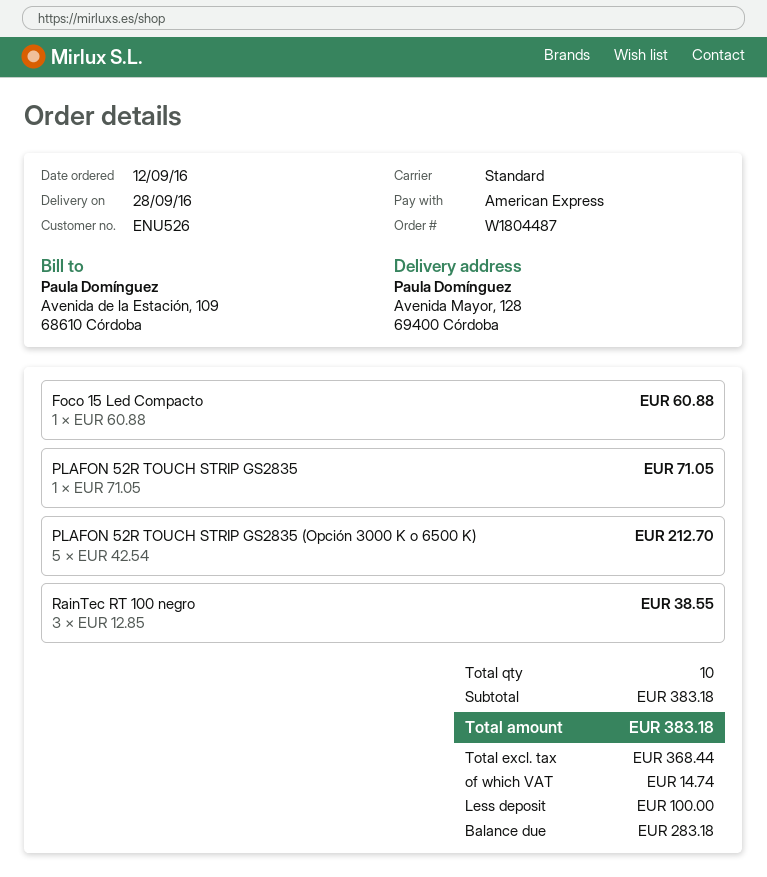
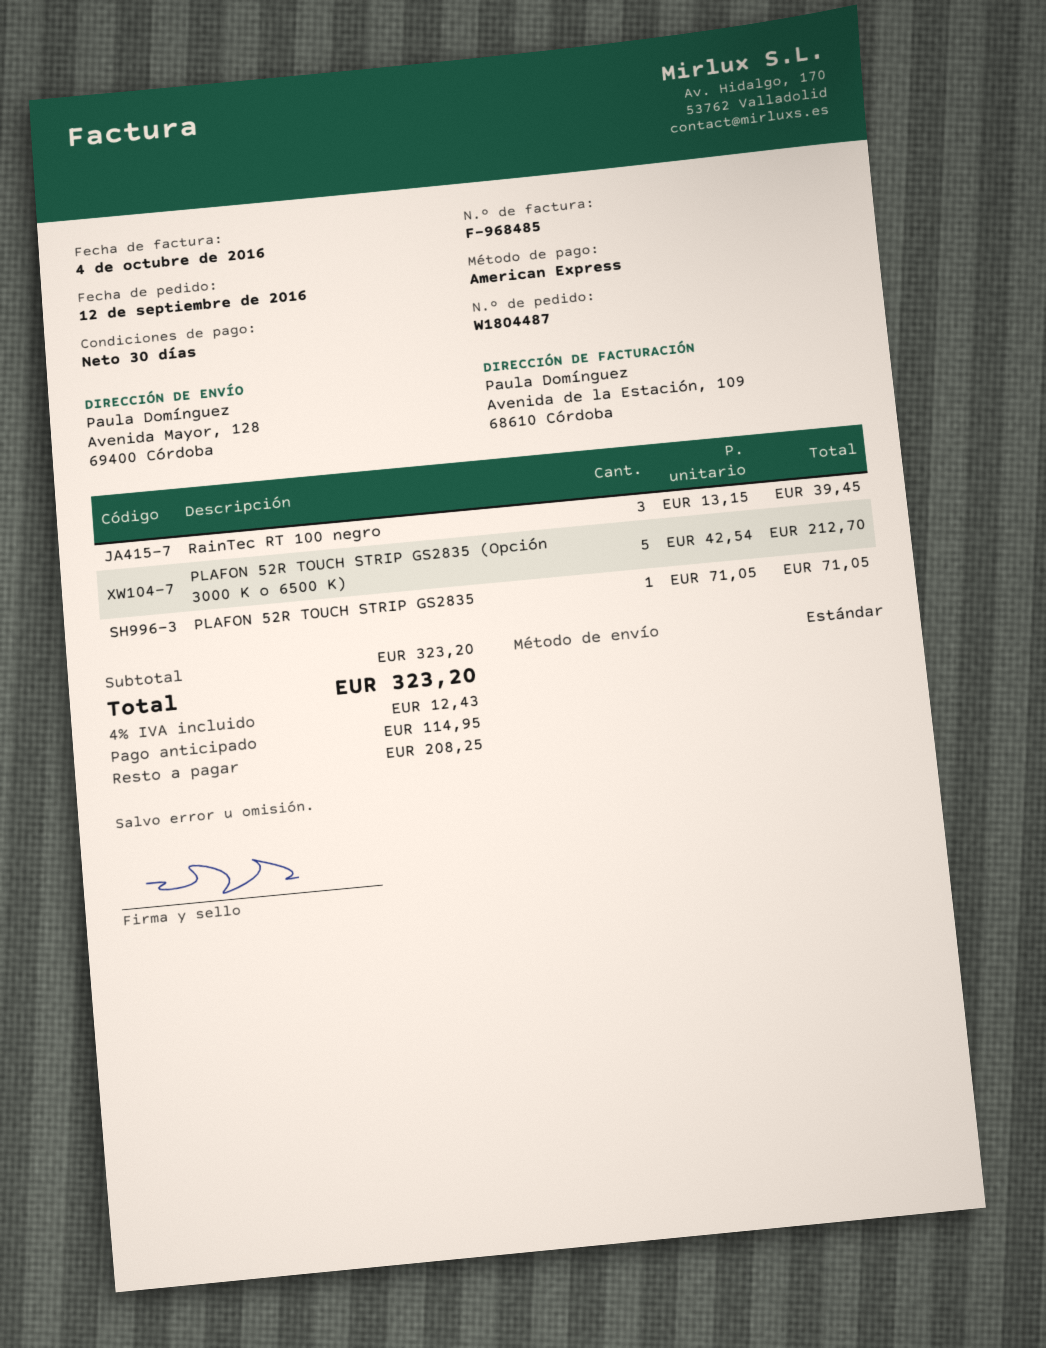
Foco 15 Led Compacto: 1 x 60.88 = 60.88 -> none
RainTec RT 100 negro: 3 x 12.85 = 38.55 -> 3 x 13.15 = 39.45
subtotal: 383.18 -> 323.20
tax: 14.74 -> 12.43
total: 383.18 -> 323.20
deposit: 100.00 -> 114.95
balance: 283.18 -> 208.25

